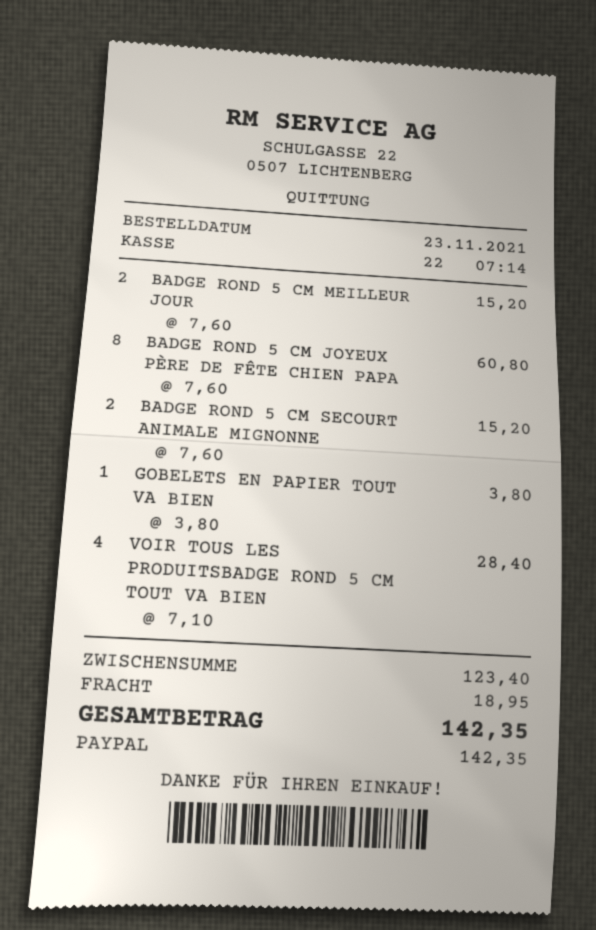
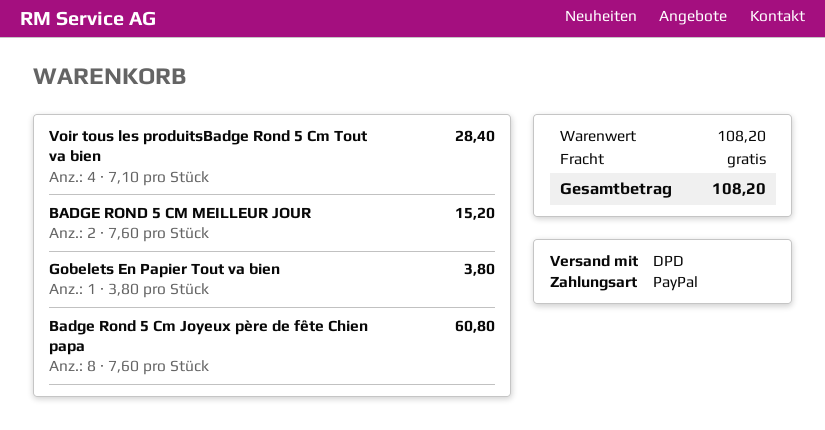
BADGE ROND 5 CM SECOURT ANIMALE MIGNONNE: 2 x 7.60 = 15.20 -> none
subtotal: 123.40 -> 108.20
shipping: 18.95 -> 0.00
total: 142.35 -> 108.20

